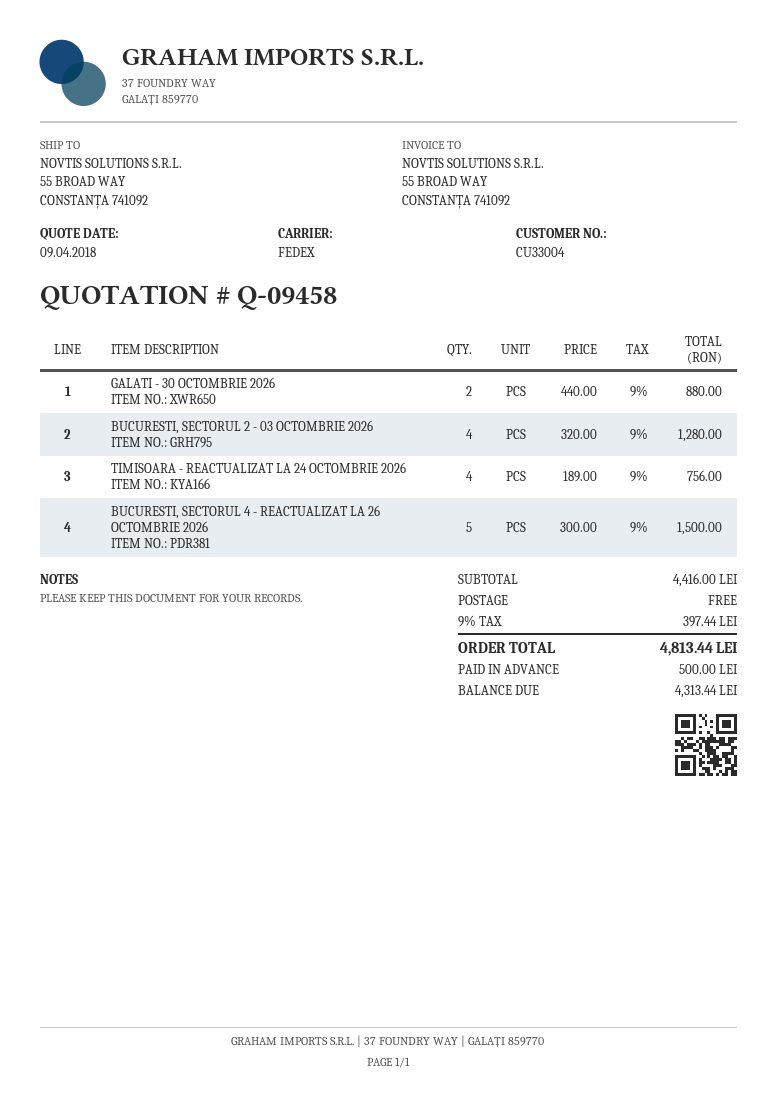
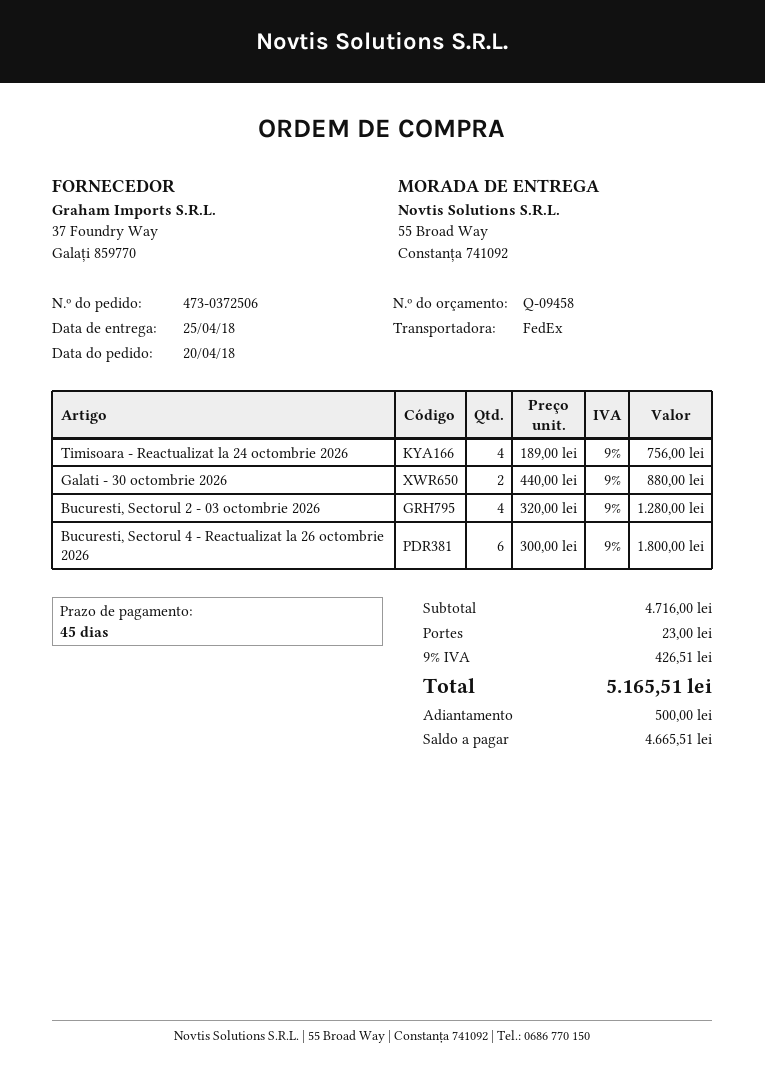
BUCURESTI, SECTORUL 4 - REACTUALIZAT LA 26 OCTOMBRIE 2026: 5 x 300.00 = 1500.00 -> 6 x 300.00 = 1800.00
subtotal: 4416.00 -> 4716.00
shipping: 0.00 -> 23.00
tax: 9% = 397.44 -> 9% = 426.51
total: 4813.44 -> 5165.51
balance: 4313.44 -> 4665.51

